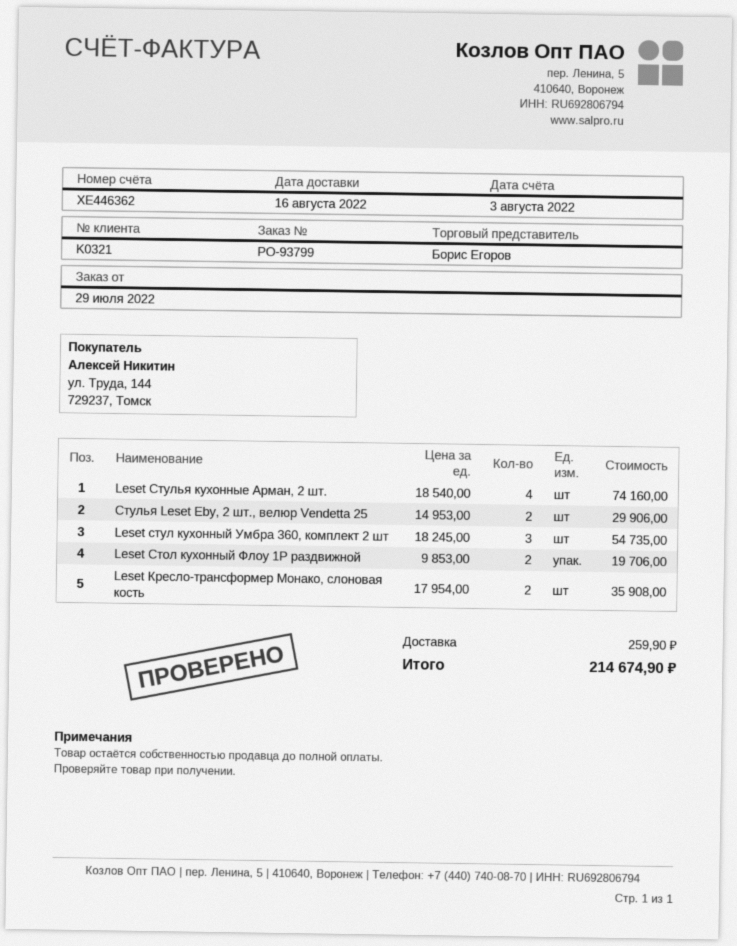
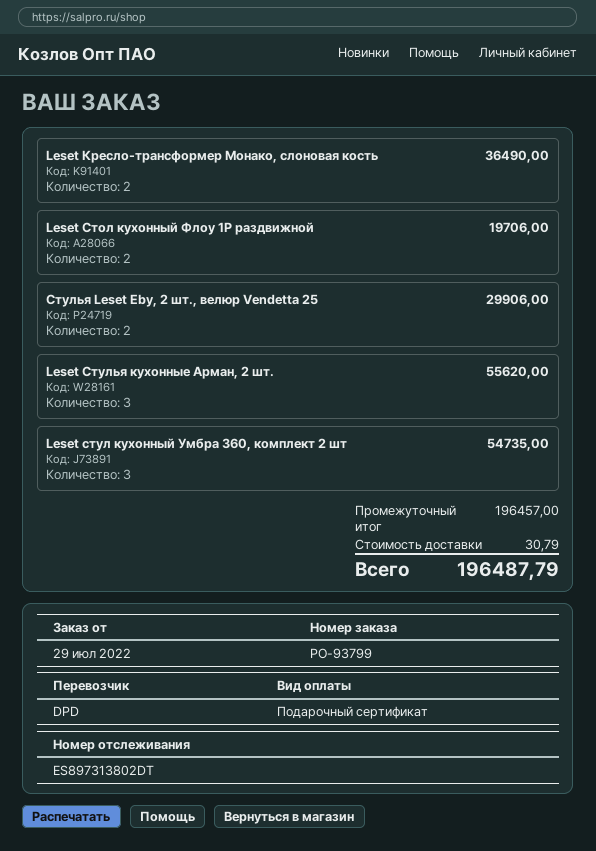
Leset Стулья кухонные Арман, 2 шт.: 4 for 74160.00 -> 3 for 55620.00
Leset Кресло-трансформер Монако, слоновая кость: 2 for 35908.00 -> 2 for 36490.00
shipping: 259.90 -> 30.79
total: 214674.90 -> 196487.79

